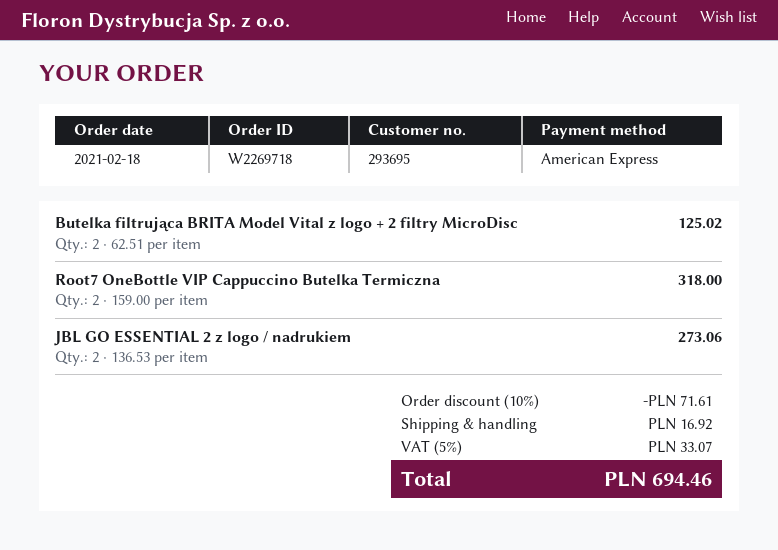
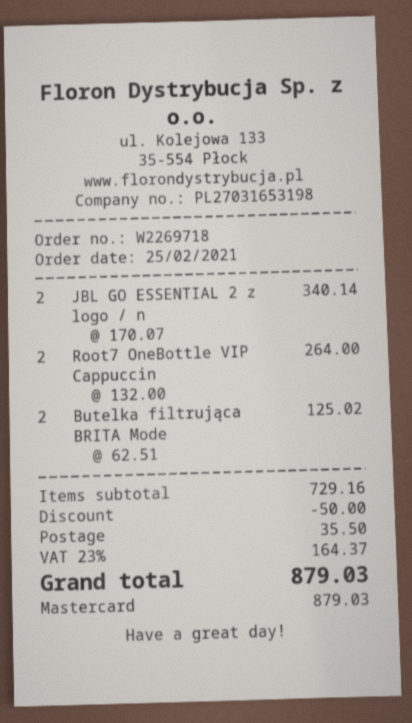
order date: 2021-02-18 -> 2021-02-25
payment method: American Express -> Mastercard
Root7 OneBottle VIP Cappuccino Butelka Termiczna: 2 x 159.00 = 318.00 -> 2 x 132.00 = 264.00
JBL GO ESSENTIAL 2 z logo / nadrukiem: 2 x 136.53 = 273.06 -> 2 x 170.07 = 340.14
discount: 71.61 -> 50.00
shipping: 16.92 -> 35.50
tax: 5% = 33.07 -> 23% = 164.37
total: 694.46 -> 879.03

